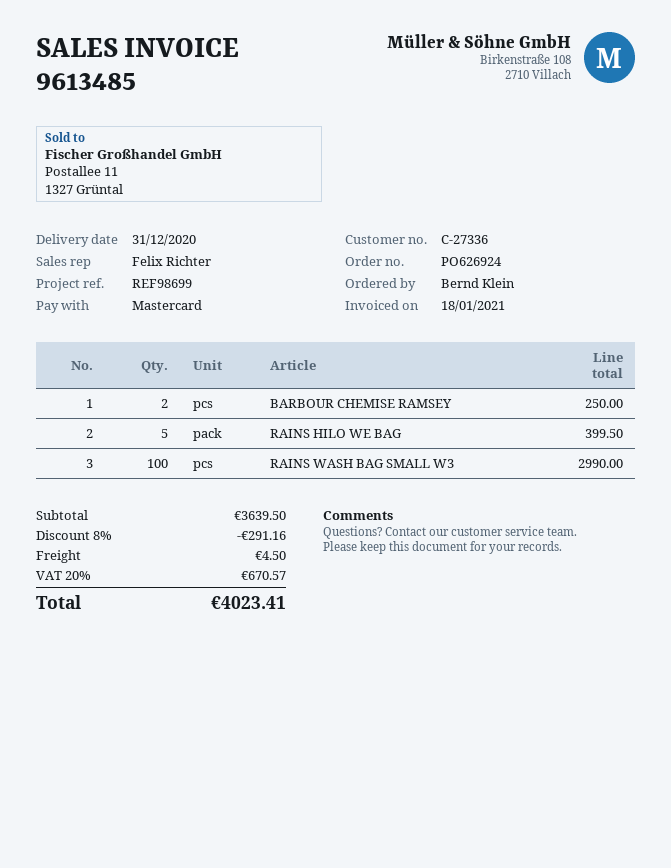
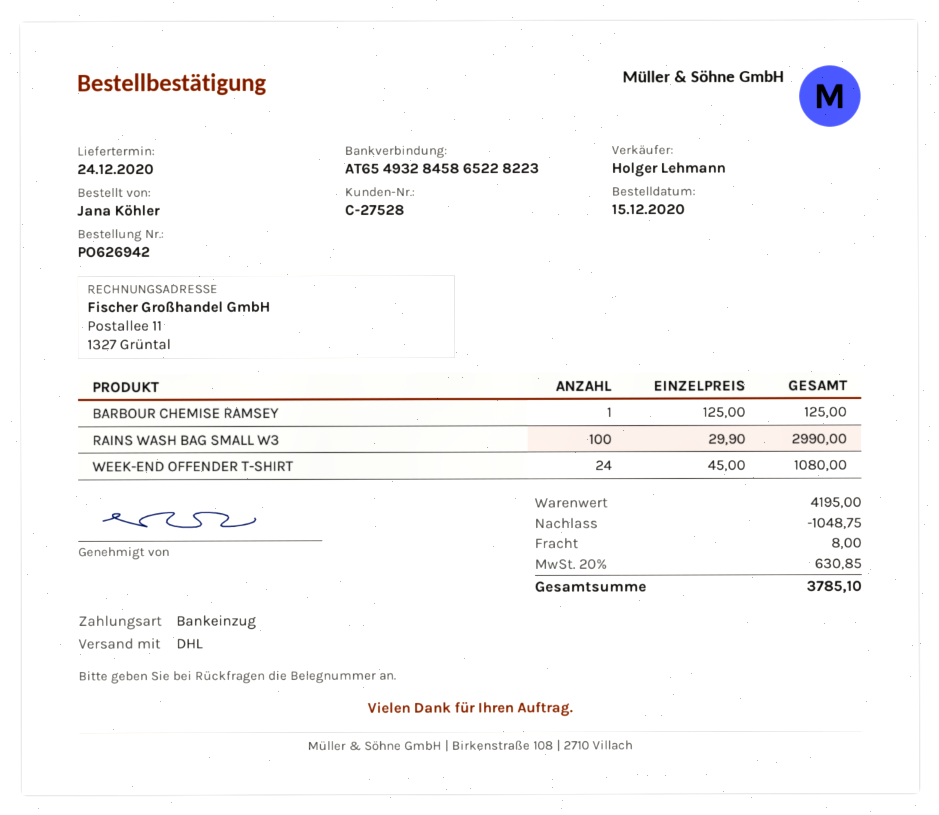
order number: PO626924 -> PO626942
delivery date: 2020-12-31 -> 2020-12-24
customer number: C-27336 -> C-27528
ordered by: Bernd Klein -> Jana Köhler
sales rep: Felix Richter -> Holger Lehmann
payment method: Mastercard -> direct debit
BARBOUR CHEMISE RAMSEY: 2 for 250.00 -> 1 for 125.00
RAINS HILO WE BAG: 5 for 399.50 -> none
WEEK-END OFFENDER T-SHIRT: none -> 24 for 1080.00
subtotal: 3639.50 -> 4195.00
discount: 291.16 -> 1048.75
shipping: 4.50 -> 8.00
tax: 20% = 670.57 -> 20% = 630.85
total: 4023.41 -> 3785.10

